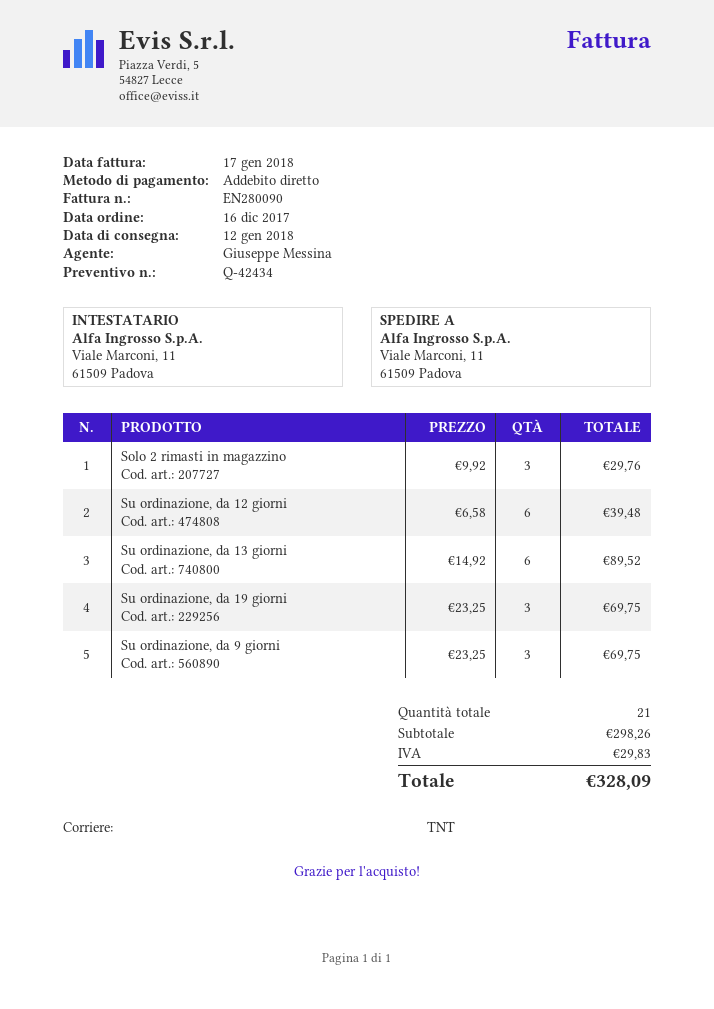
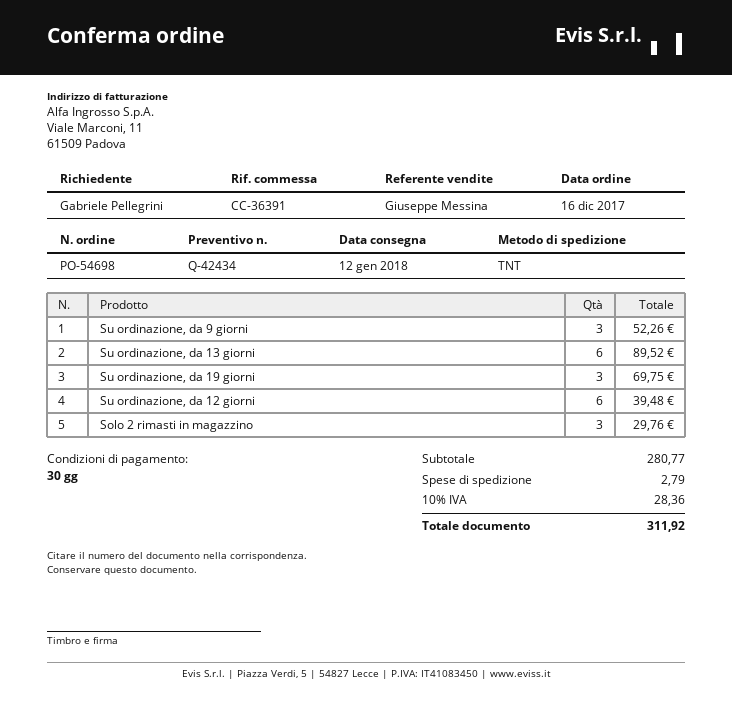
Su ordinazione, da 9 giorni: 3 for 69.75 -> 3 for 52.26
subtotal: 298.26 -> 280.77
shipping: none -> 2.79
tax: 29.83 -> 28.36
total: 328.09 -> 311.92

